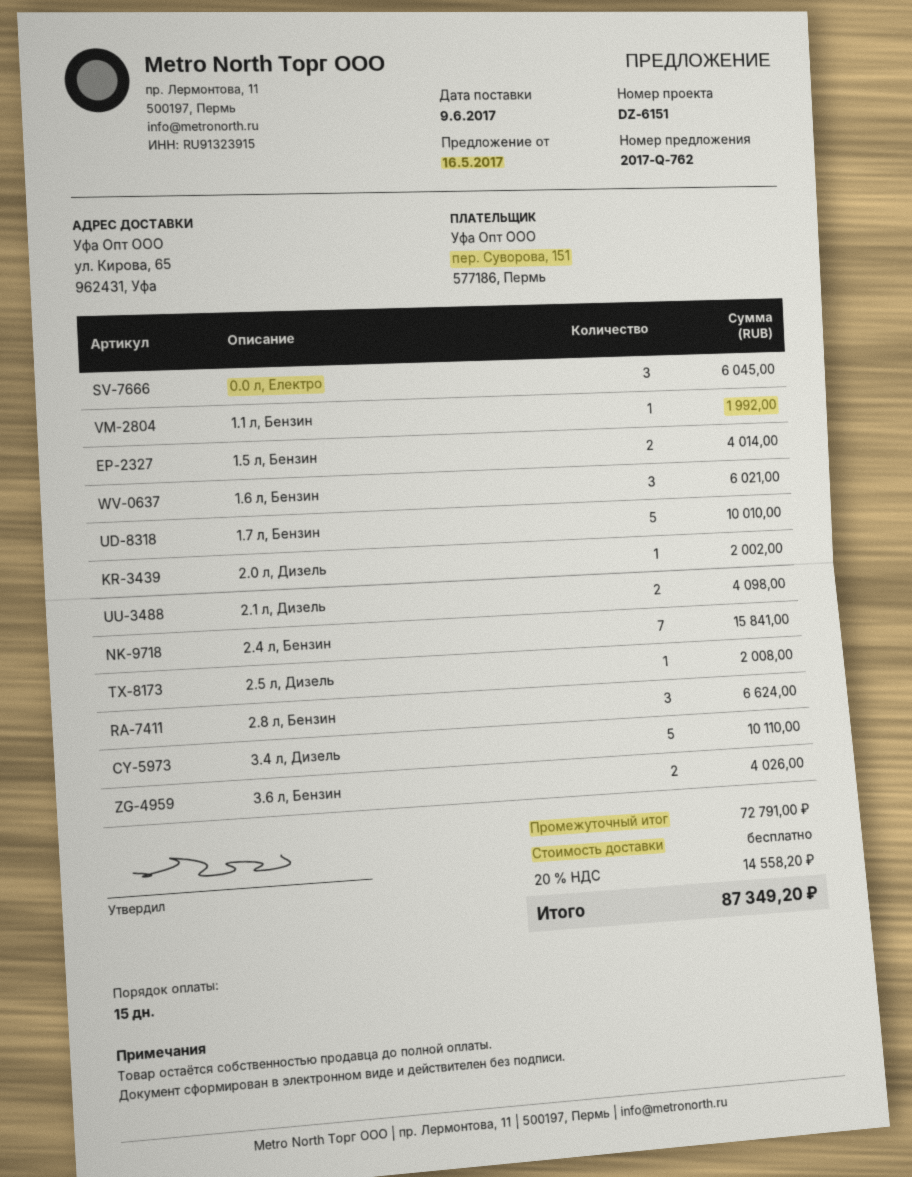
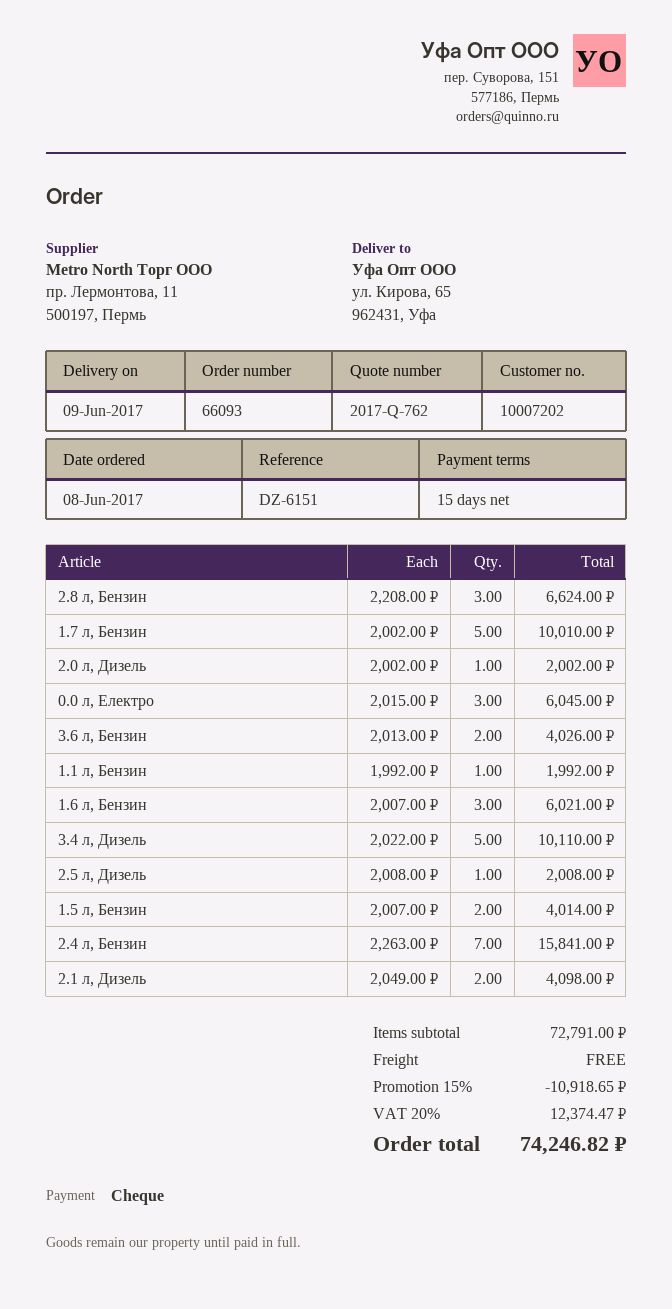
discount: none -> 15% = 10918.65
tax: 20% = 14558.20 -> 20% = 12374.47
total: 87349.20 -> 74246.82

